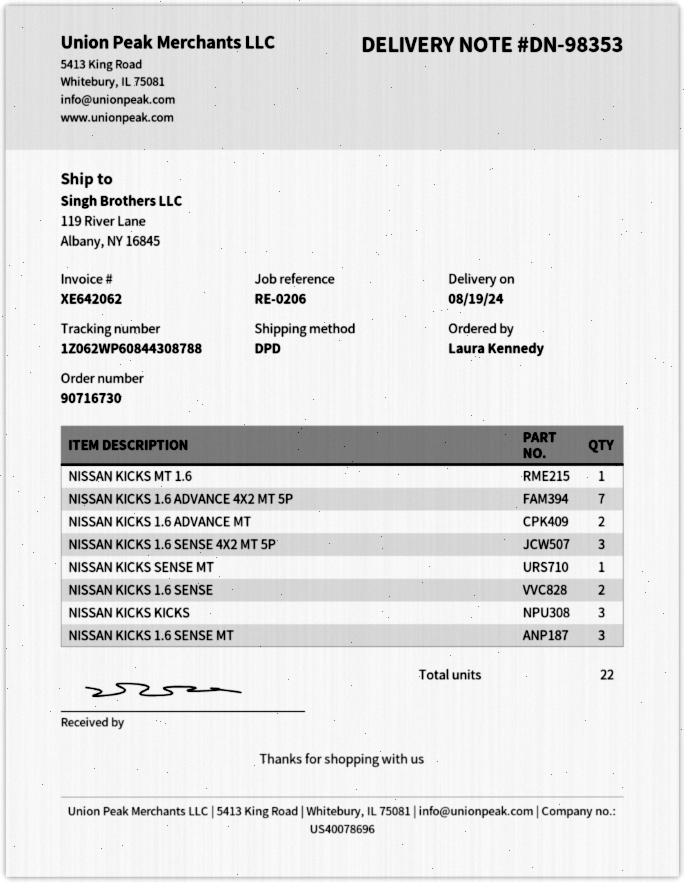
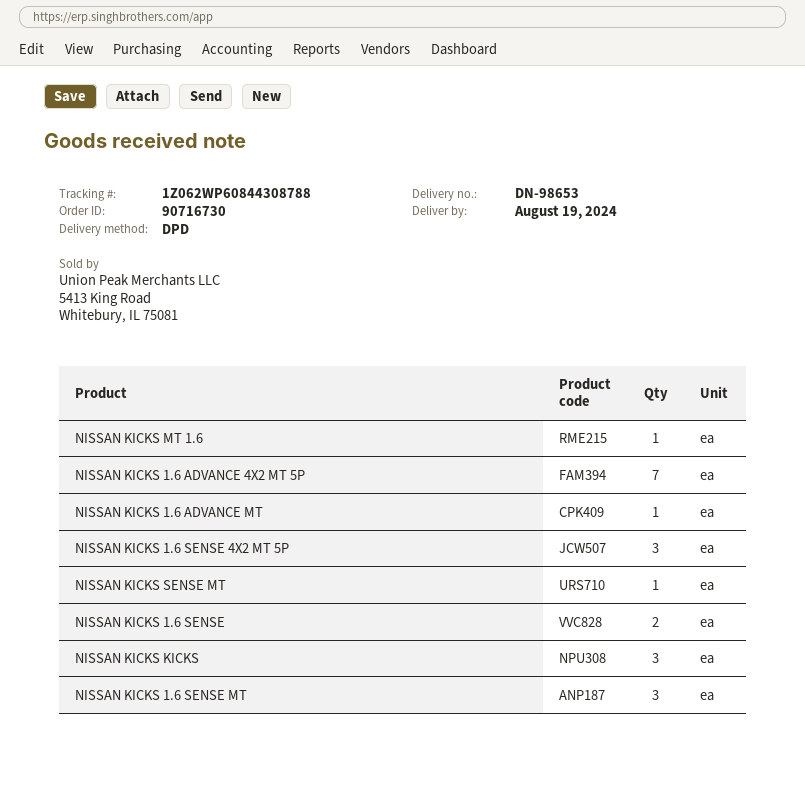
delivery note number: DN-98353 -> DN-98653
NISSAN KICKS 1.6 ADVANCE MT: 2 -> 1

